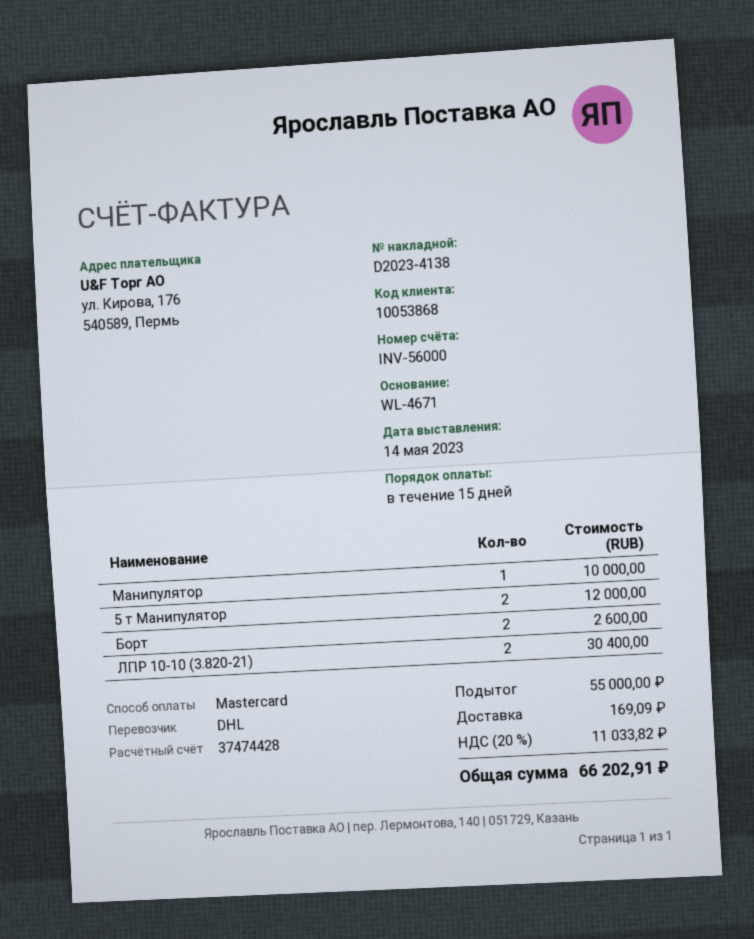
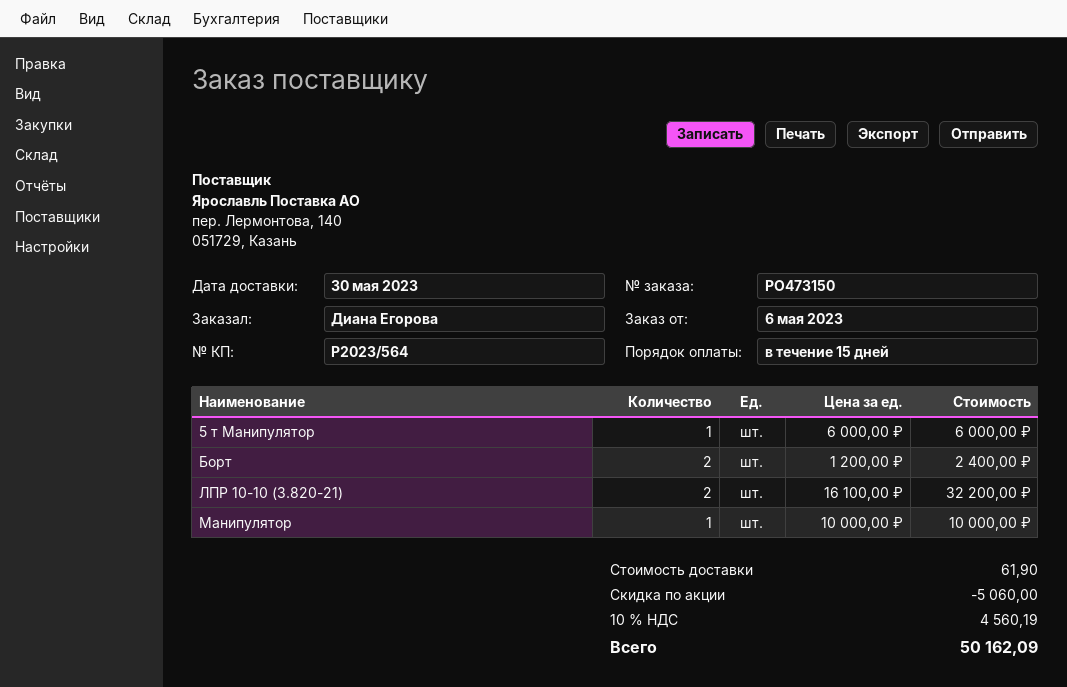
5 т Манипулятор: 2 for 12000.00 -> 1 for 6000.00
Борт: 2 for 2600.00 -> 2 for 2400.00
ЛПР 10-10 (3.820-21): 2 for 30400.00 -> 2 for 32200.00
discount: none -> 5060.00
shipping: 169.09 -> 61.90
tax: 20% = 11033.82 -> 10% = 4560.19
total: 66202.91 -> 50162.09

